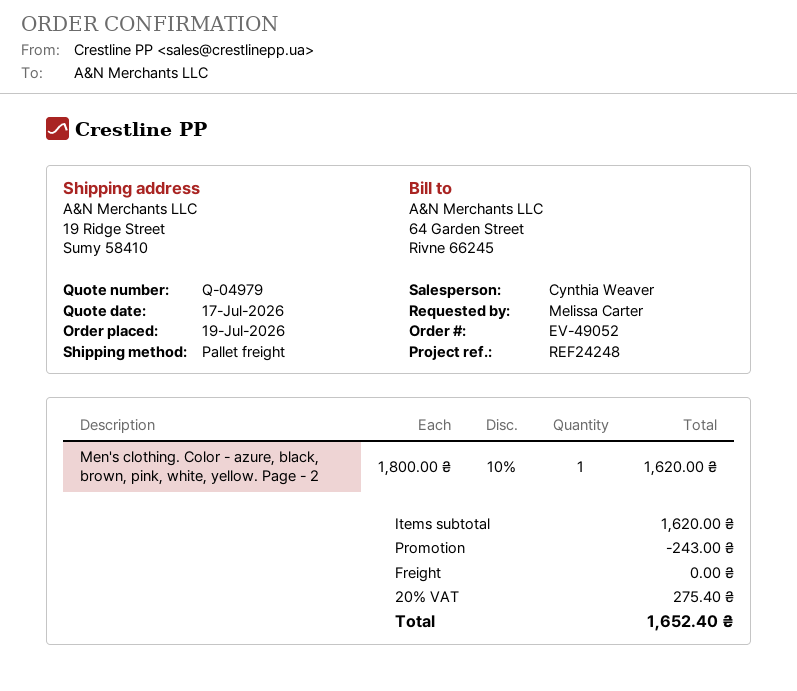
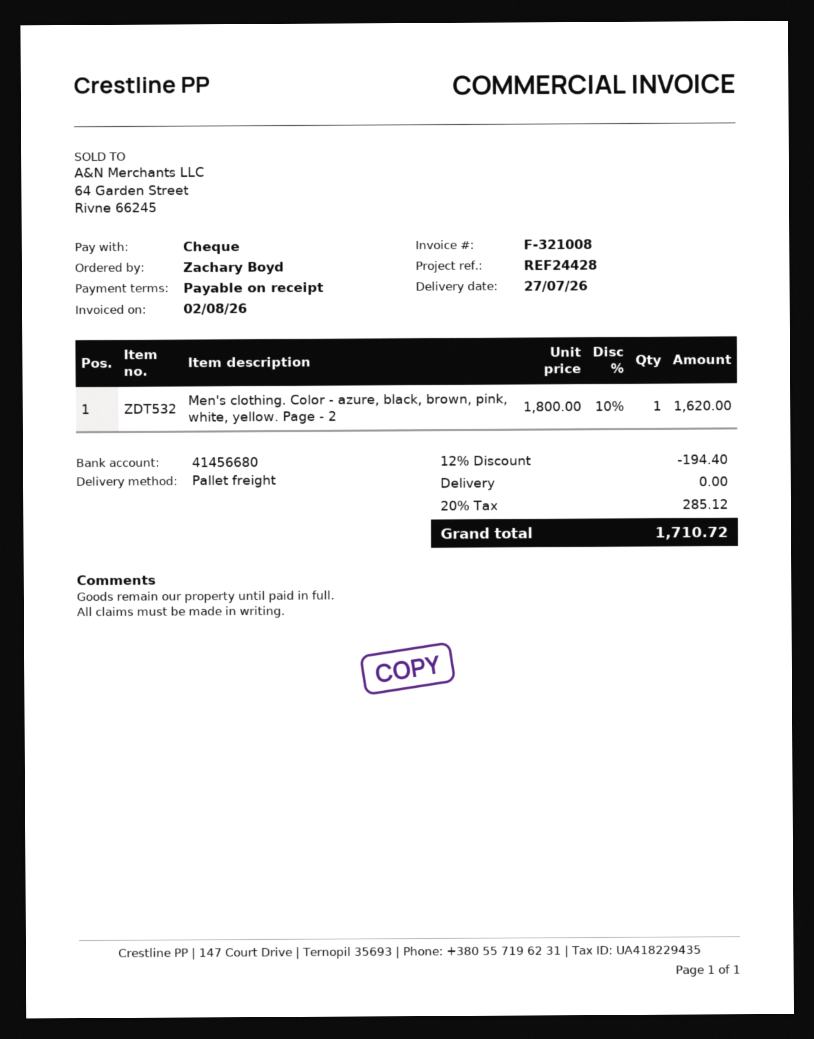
reference: REF24248 -> REF24428
ordered by: Melissa Carter -> Zachary Boyd
discount: 243.00 -> 194.40
tax: 20% = 275.40 -> 20% = 285.12
total: 1652.40 -> 1710.72

